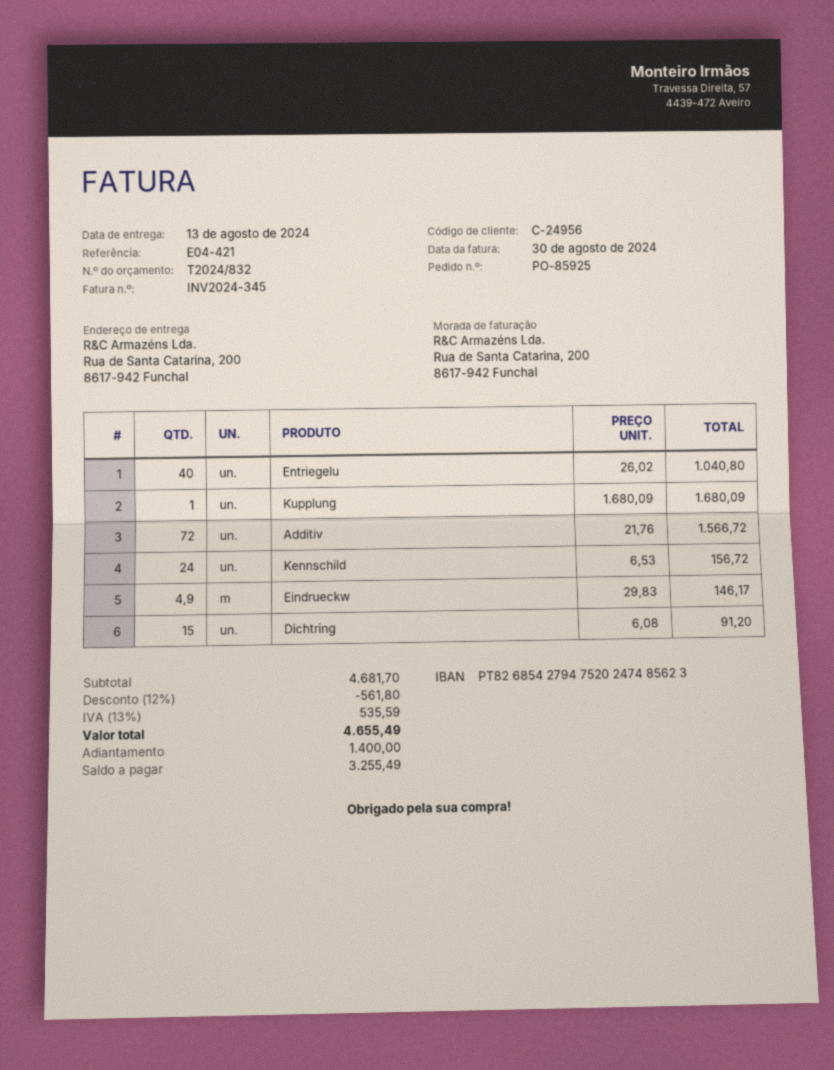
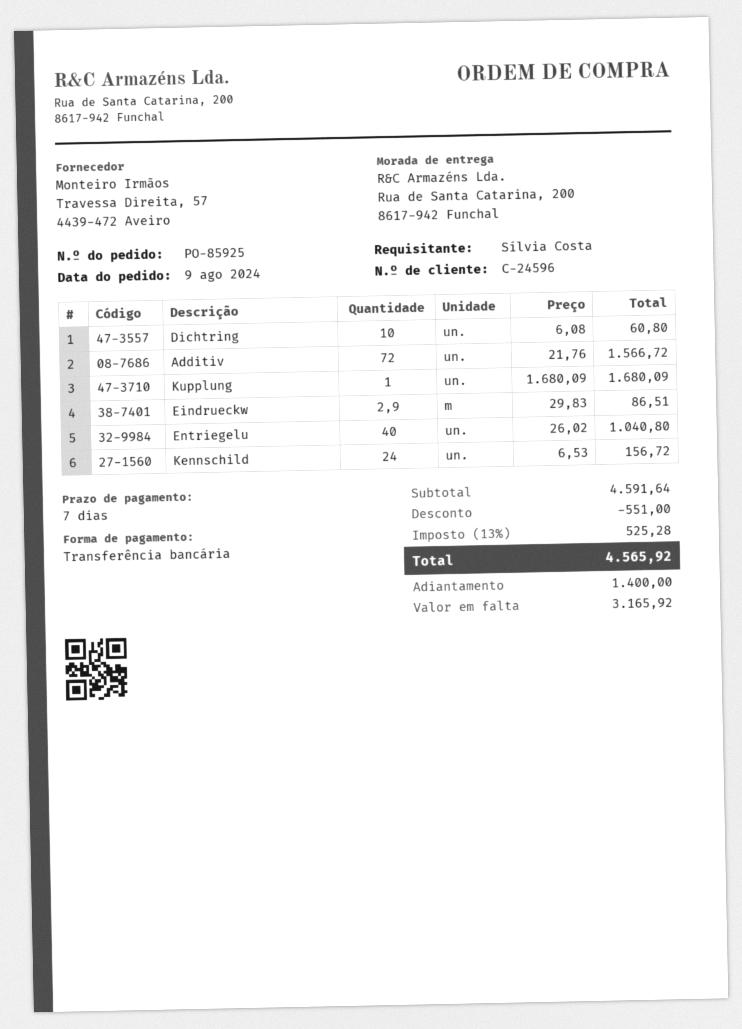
customer number: C-24956 -> C-24596
Eindrueckw: 4.9 x 29.83 = 146.17 -> 2.9 x 29.83 = 86.51
Dichtring: 15 x 6.08 = 91.20 -> 10 x 6.08 = 60.80
subtotal: 4681.70 -> 4591.64
discount: 561.80 -> 551.00
tax: 13% = 535.59 -> 13% = 525.28
total: 4655.49 -> 4565.92
balance: 3255.49 -> 3165.92

